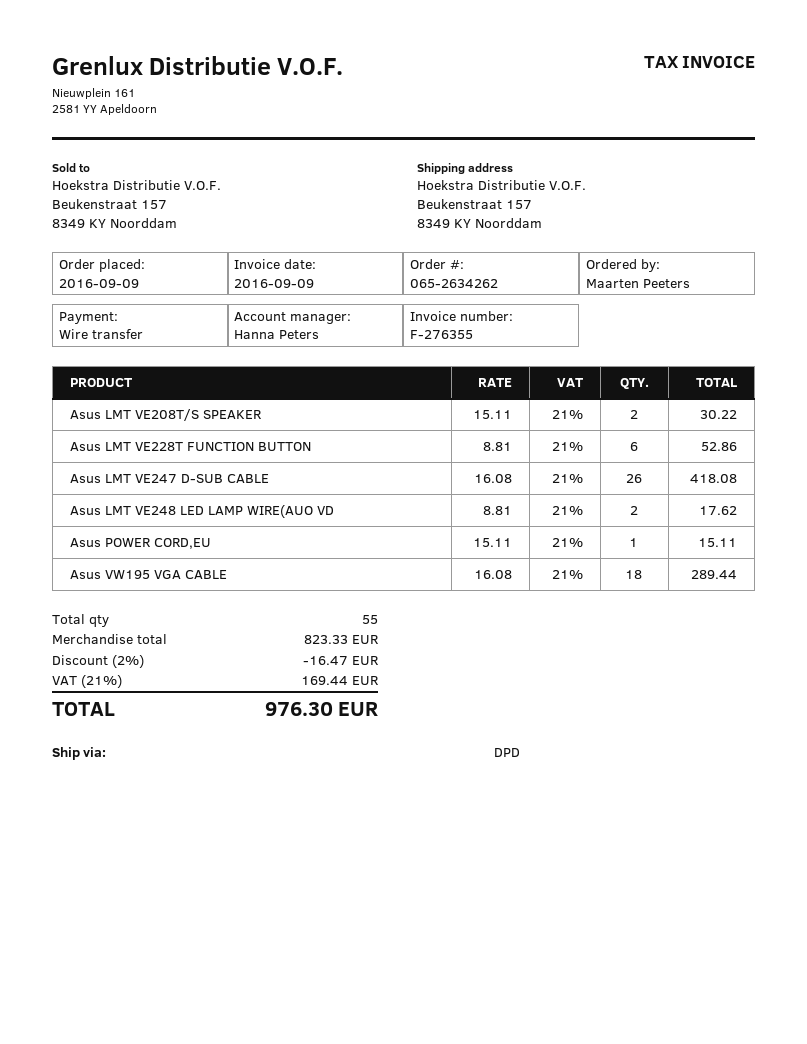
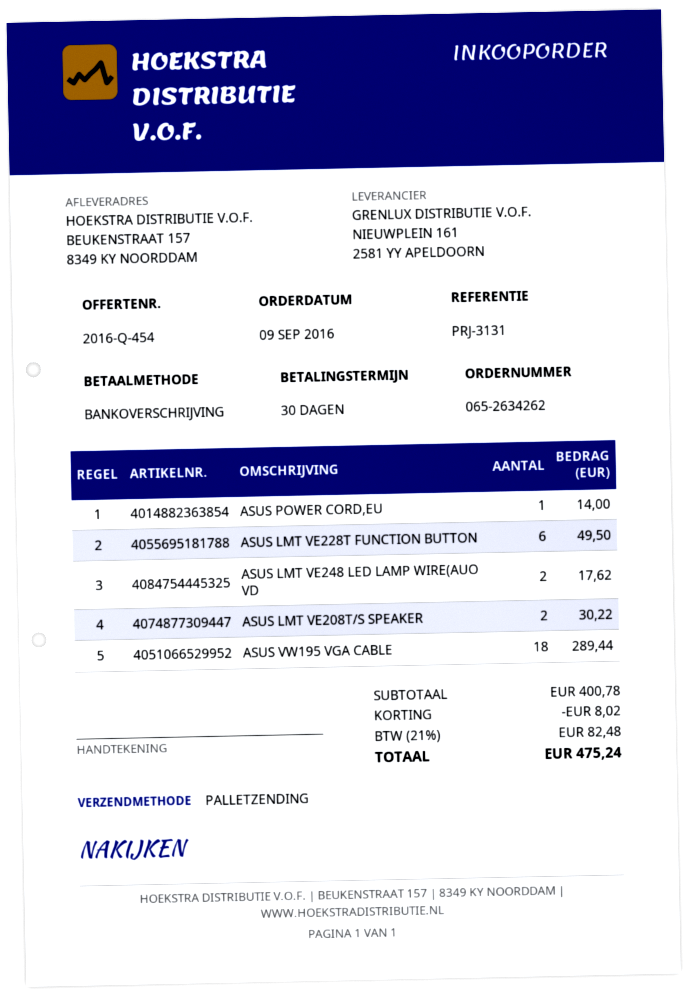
shipping method: DPD -> pallet freight
Asus LMT VE228T FUNCTION BUTTON: 6 for 52.86 -> 6 for 49.50
Asus LMT VE247 D-SUB CABLE: 26 for 418.08 -> none
Asus POWER CORD,EU: 1 for 15.11 -> 1 for 14.00
subtotal: 823.33 -> 400.78
discount: 16.47 -> 8.02
tax: 21% = 169.44 -> 21% = 82.48
total: 976.30 -> 475.24

